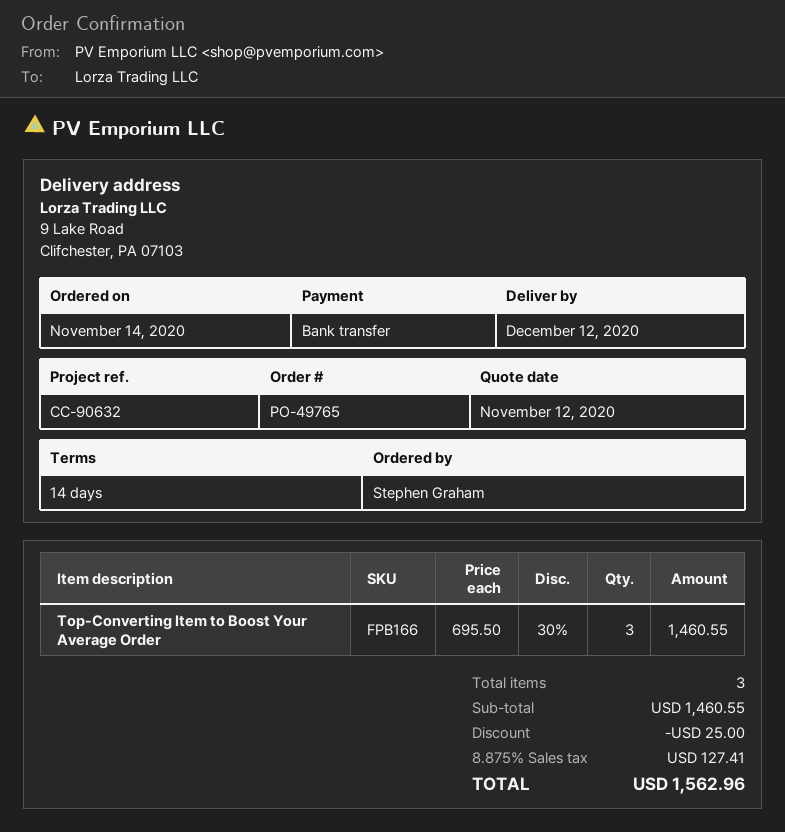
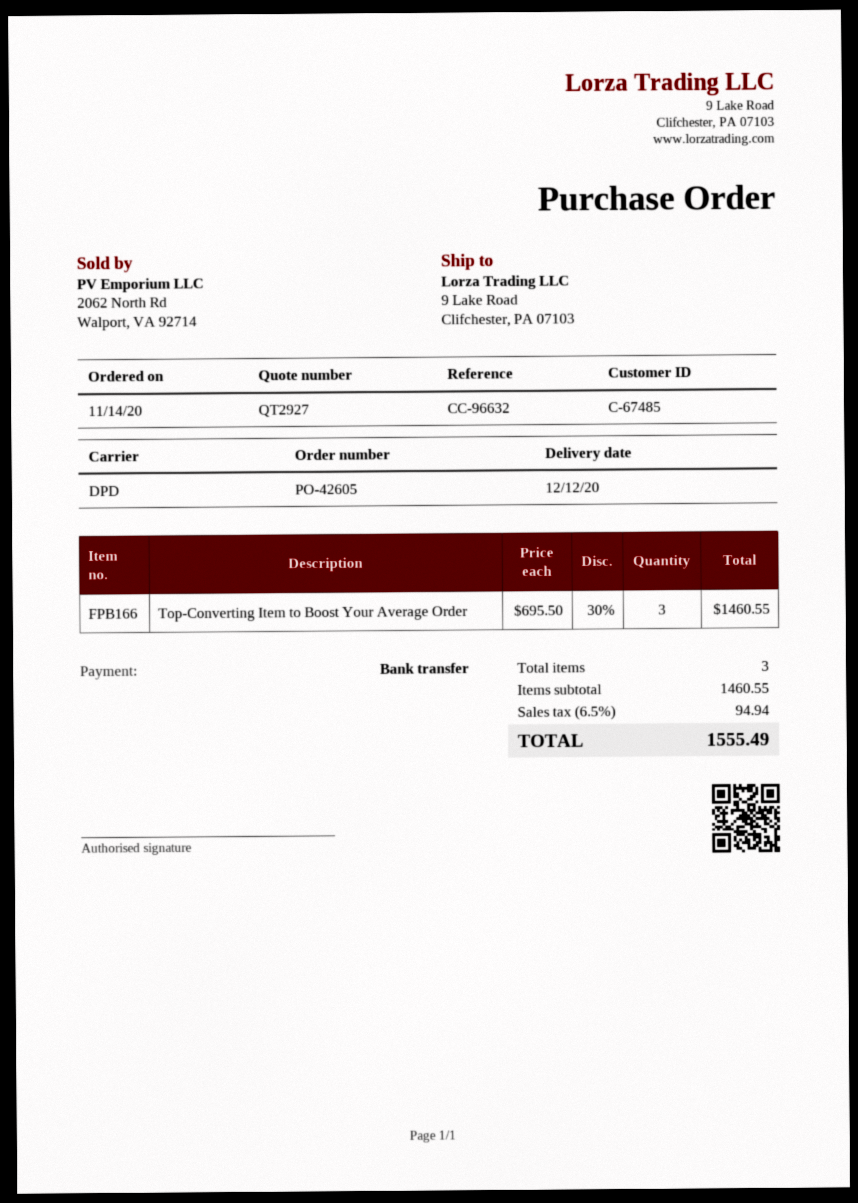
order number: PO-49765 -> PO-42605
reference: CC-90632 -> CC-96632
discount: 25.00 -> none
tax: 8.875% = 127.41 -> 6.5% = 94.94
total: 1562.96 -> 1555.49

